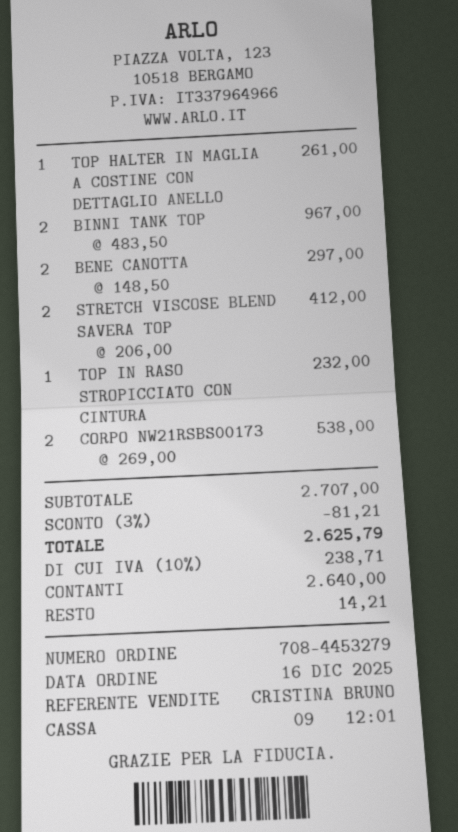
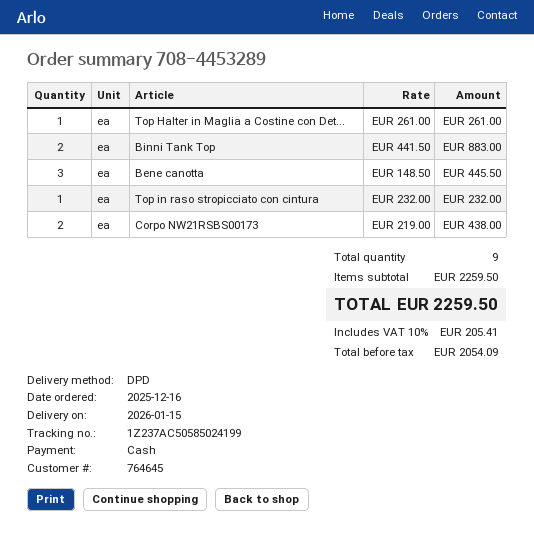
order number: 708-4453279 -> 708-4453289
BINNI TANK TOP: 2 x 483.50 = 967.00 -> 2 x 441.50 = 883.00
BENE CANOTTA: 2 x 148.50 = 297.00 -> 3 x 148.50 = 445.50
STRETCH VISCOSE BLEND SAVERA TOP: 2 x 206.00 = 412.00 -> none
CORPO NW21RSBS00173: 2 x 269.00 = 538.00 -> 2 x 219.00 = 438.00
subtotal: 2707.00 -> 2259.50
discount: 3% = 81.21 -> none
tax: 10% = 238.71 -> 10% = 205.41
total: 2625.79 -> 2259.50

